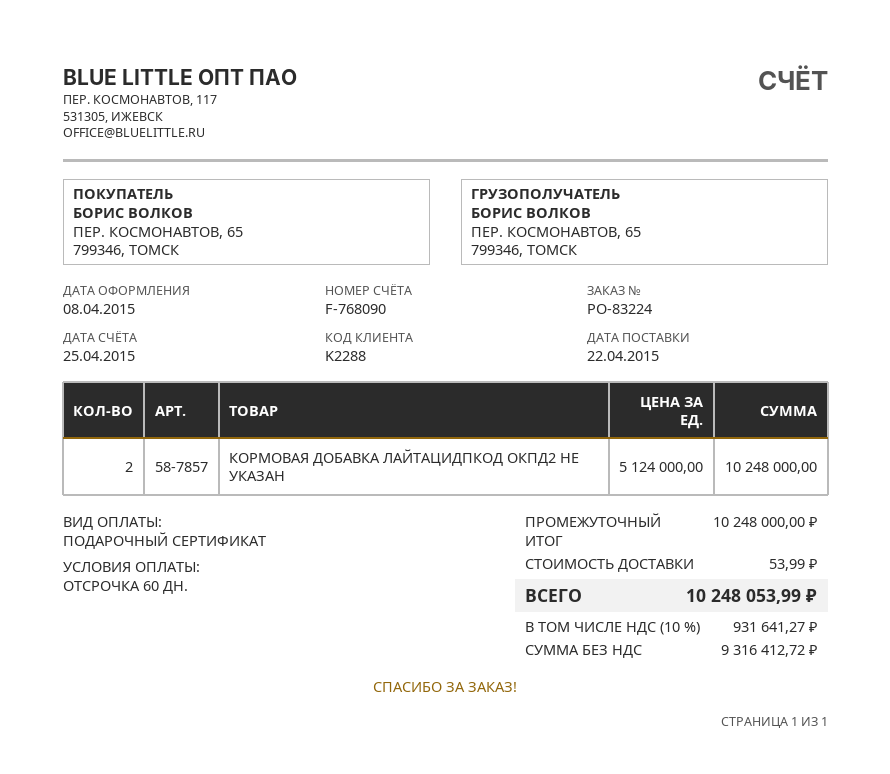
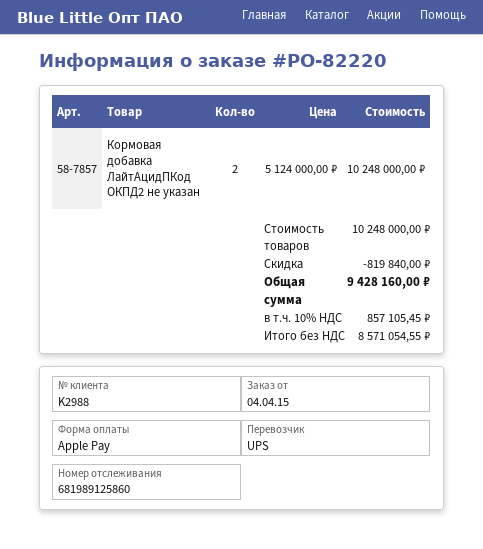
order number: PO-83224 -> PO-82220
order date: 2015-04-08 -> 2015-04-04
customer number: K2288 -> K2988
payment method: gift card -> Apple Pay
discount: none -> 819840.00
shipping: 53.99 -> none
net: 9316412.72 -> 8571054.55
tax: 10% = 931641.27 -> 10% = 857105.45
total: 10248053.99 -> 9428160.00

